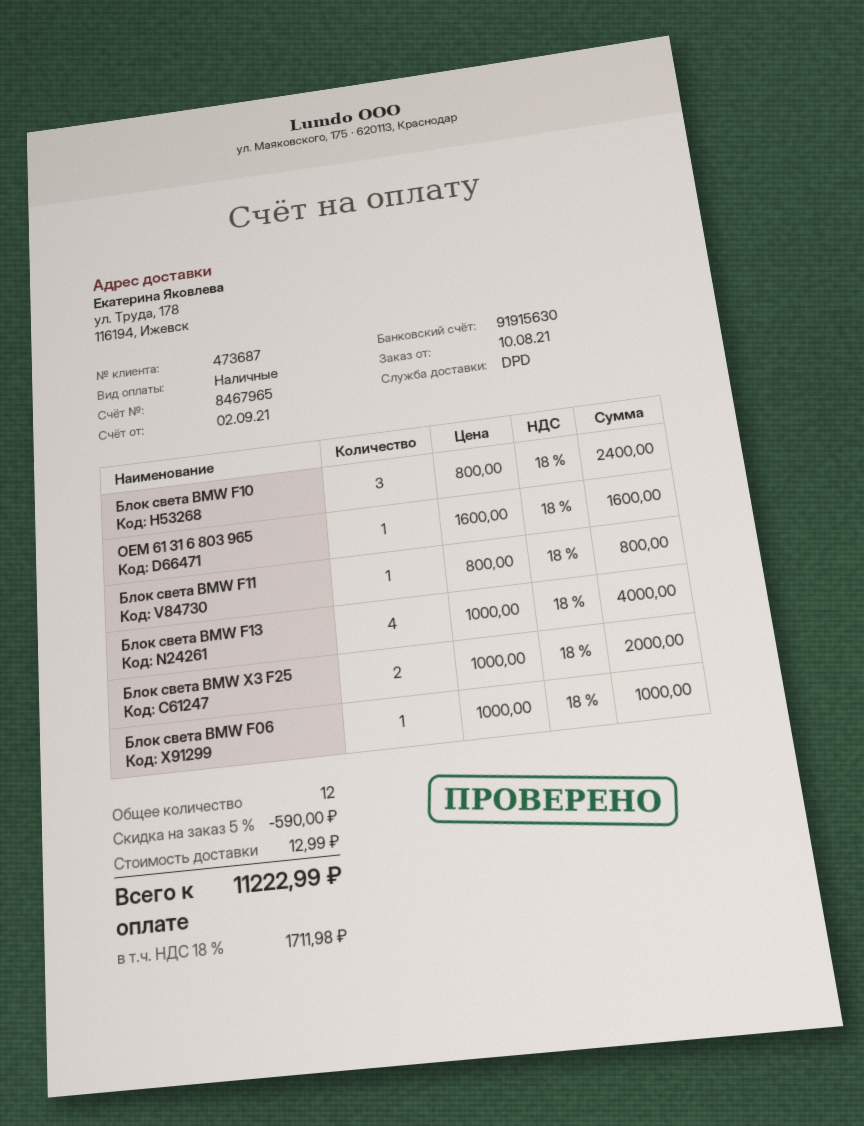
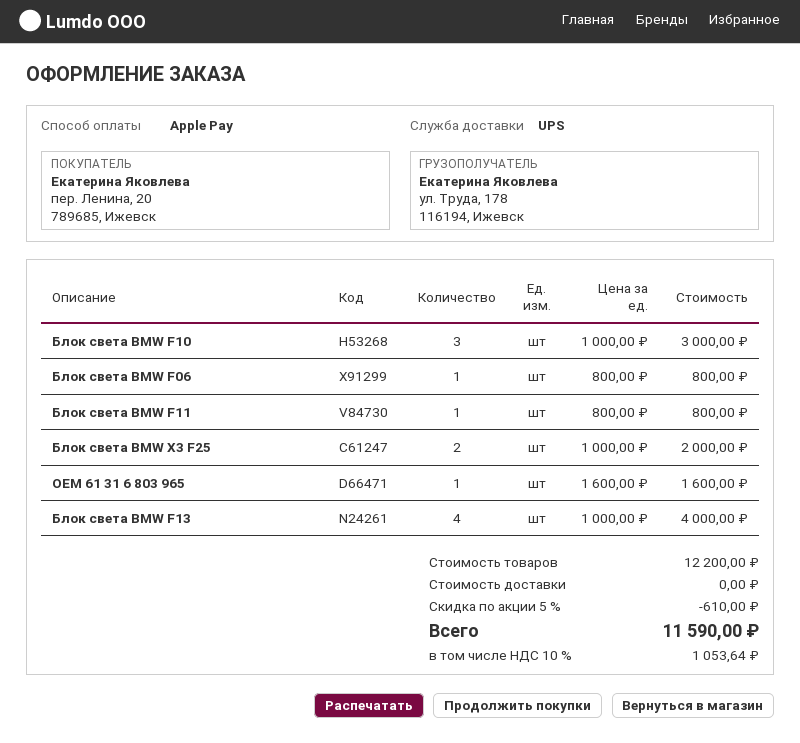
payment method: cash -> Apple Pay
shipping method: DPD -> UPS
Блок света BMW F10: 3 x 800.00 = 2400.00 -> 3 x 1000.00 = 3000.00
Блок света BMW F06: 1 x 1000.00 = 1000.00 -> 1 x 800.00 = 800.00
discount: 5% = 590.00 -> 5% = 610.00
shipping: 12.99 -> 0.00
tax: 18% = 1711.98 -> 10% = 1053.64
total: 11222.99 -> 11590.00

